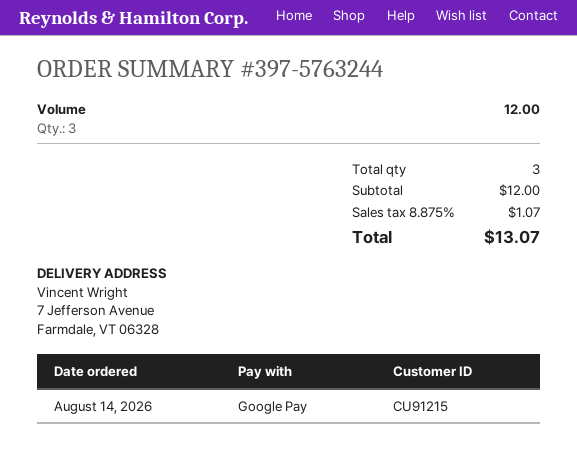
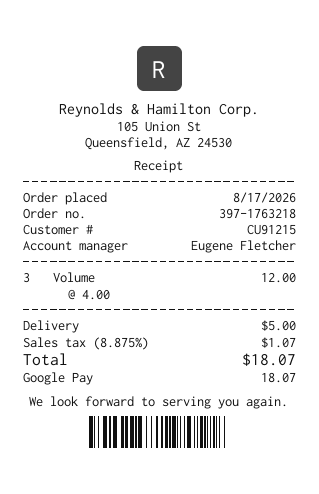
order number: 397-5763244 -> 397-1763218
order date: 2026-08-14 -> 2026-08-17
shipping: none -> 5.00
total: 13.07 -> 18.07

